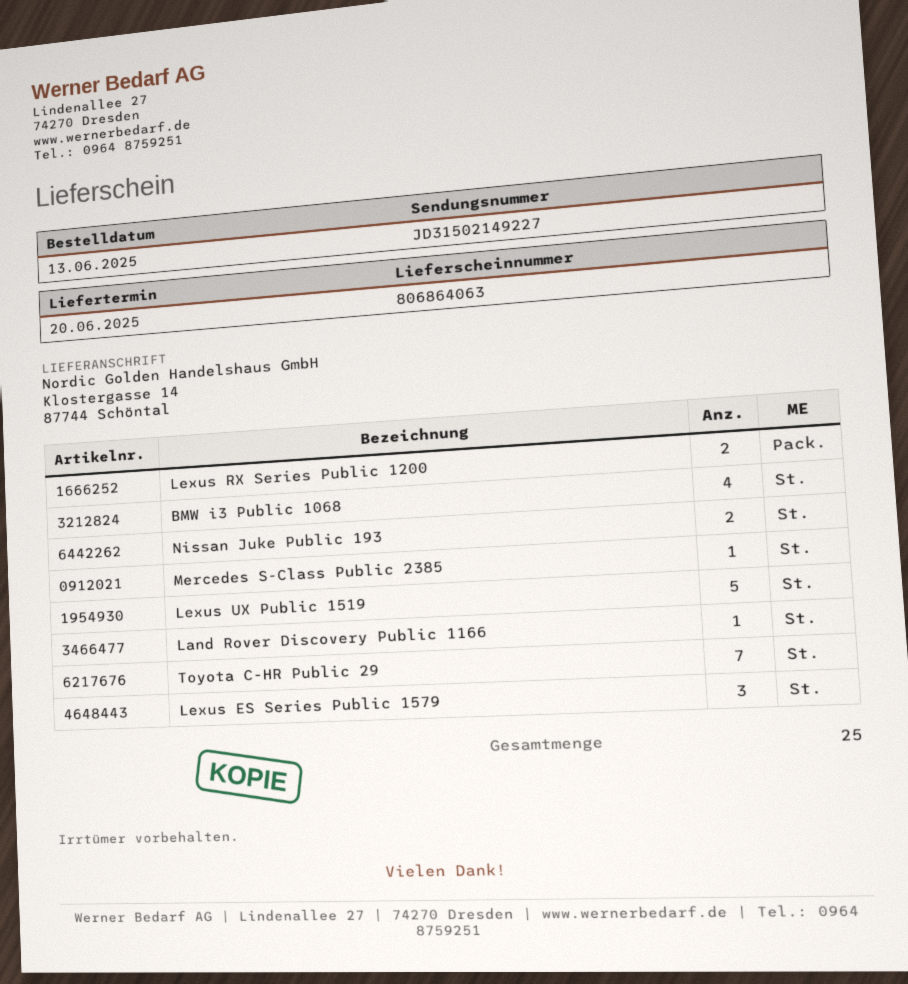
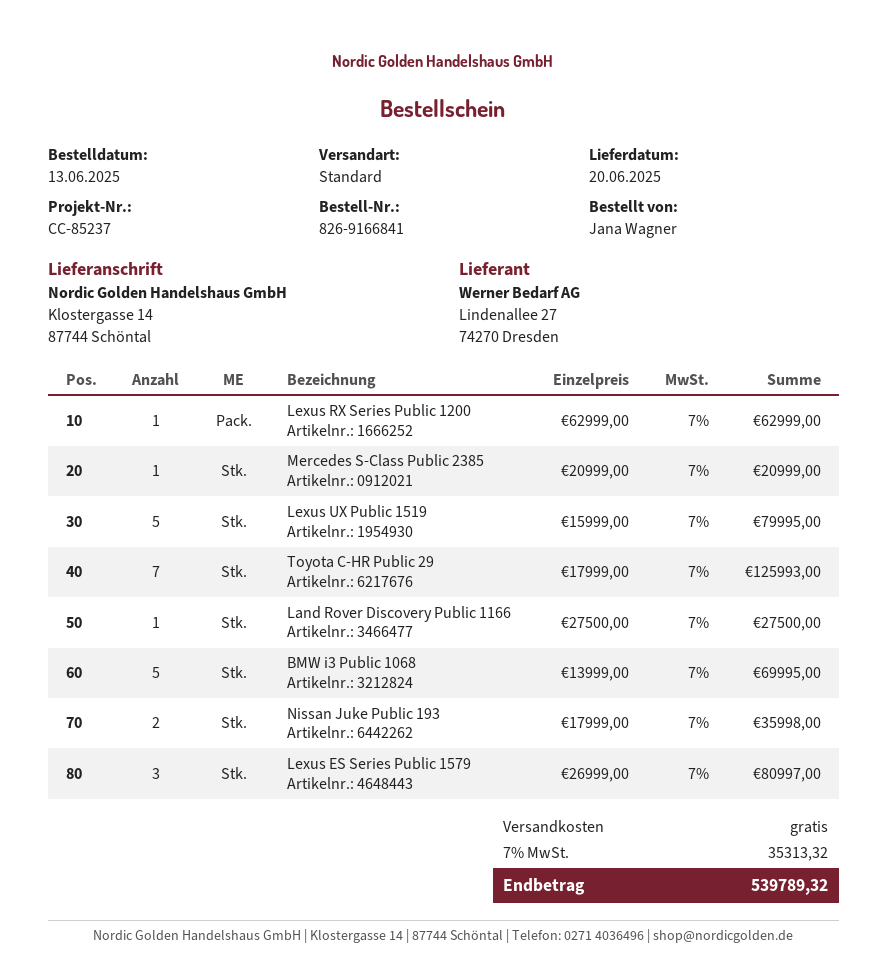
Lexus RX Series Public 1200: 2 -> 1
BMW i3 Public 1068: 4 -> 5

